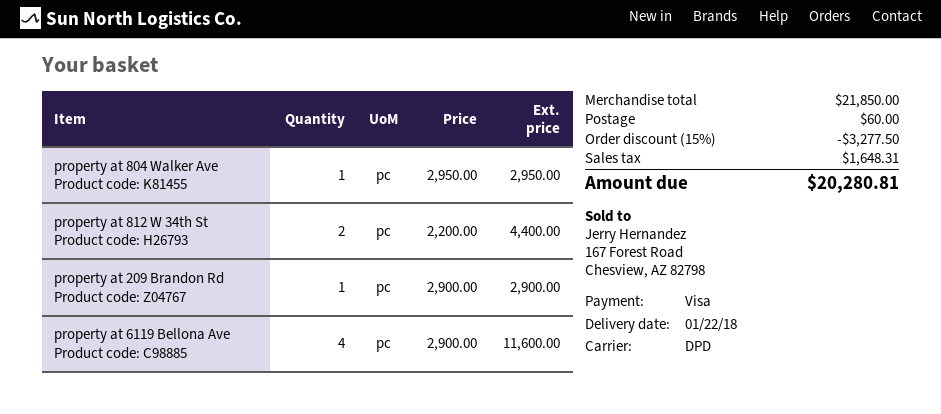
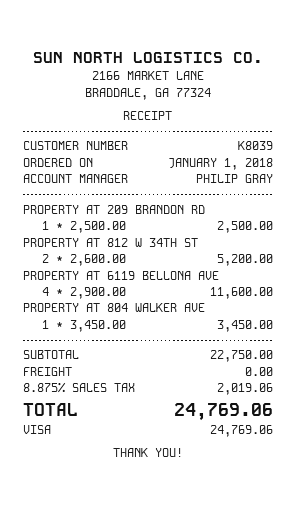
property at 804 Walker Ave: 1 x 2950.00 = 2950.00 -> 1 x 3450.00 = 3450.00
property at 812 W 34th St: 2 x 2200.00 = 4400.00 -> 2 x 2600.00 = 5200.00
property at 209 Brandon Rd: 1 x 2900.00 = 2900.00 -> 1 x 2500.00 = 2500.00
subtotal: 21850.00 -> 22750.00
discount: 15% = 3277.50 -> none
shipping: 60.00 -> 0.00
tax: 1648.31 -> 2019.06
total: 20280.81 -> 24769.06

